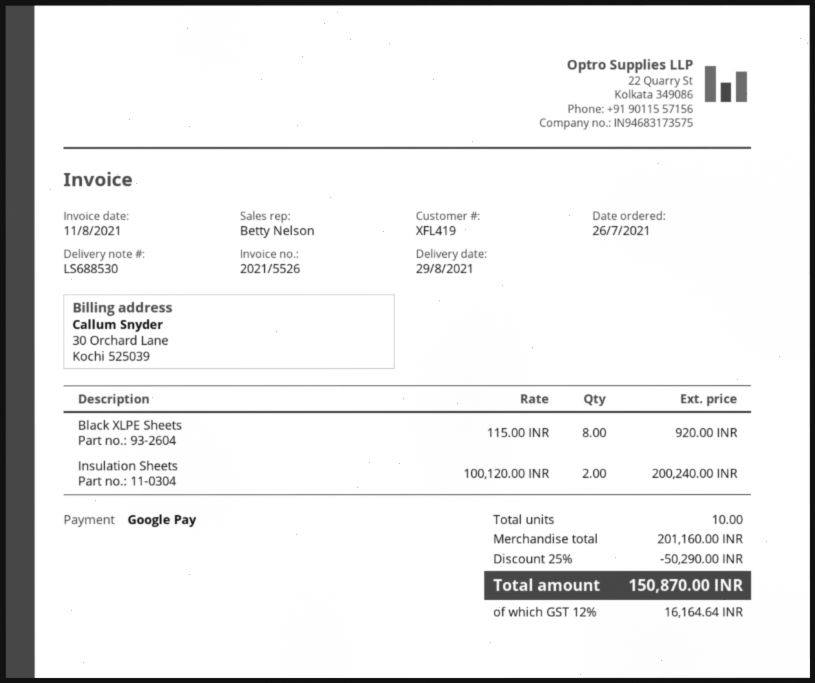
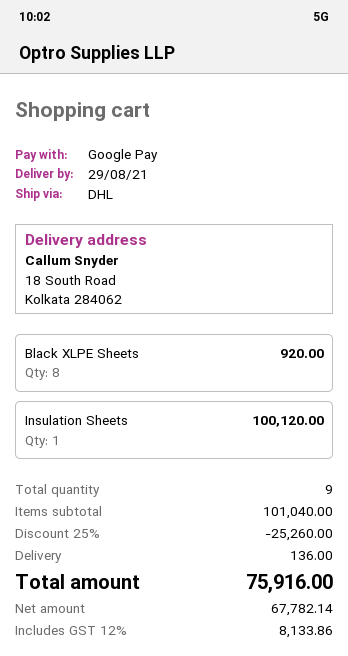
Insulation Sheets: 2 for 200240.00 -> 1 for 100120.00
total quantity: 10 -> 9
subtotal: 201160.00 -> 101040.00
discount: 25% = 50290.00 -> 25% = 25260.00
shipping: none -> 136.00
tax: 12% = 16164.64 -> 12% = 8133.86
total: 150870.00 -> 75916.00

